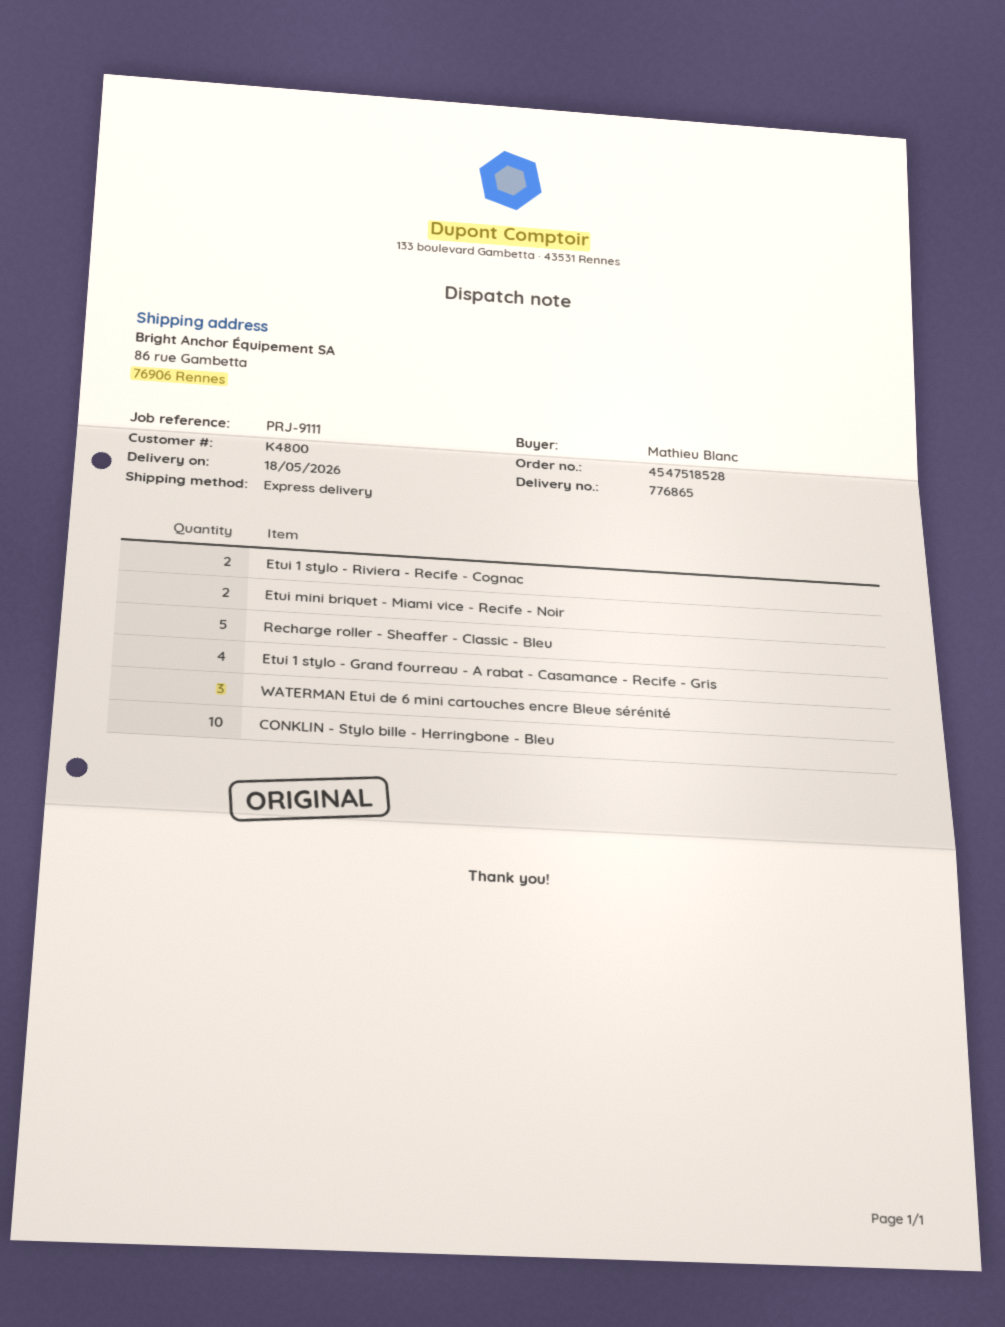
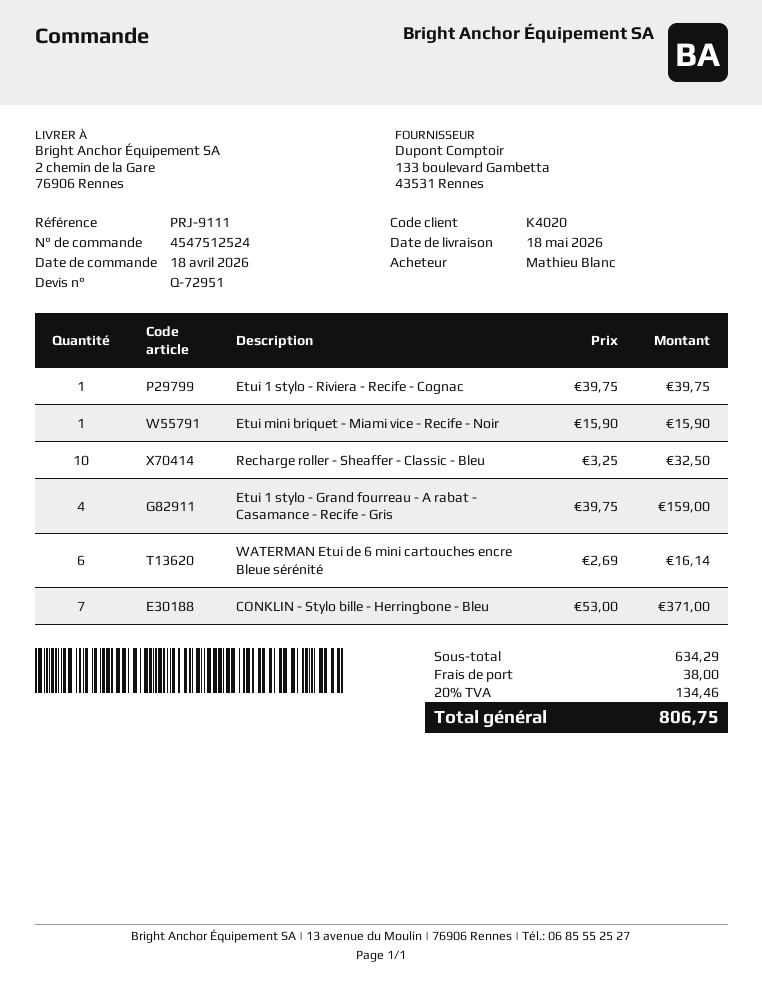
order number: 4547518528 -> 4547512524
customer number: K4800 -> K4020
ship to: 86 rue Gambetta, 76906 Rennes -> 2 chemin de la Gare, 76906 Rennes
Etui 1 stylo - Riviera - Recife - Cognac: 2 -> 1
Etui mini briquet - Miami vice - Recife - Noir: 2 -> 1
Recharge roller - Sheaffer - Classic - Bleu: 5 -> 10
WATERMAN Etui de 6 mini cartouches encre Bleue sérénité: 3 -> 6
CONKLIN - Stylo bille - Herringbone - Bleu: 10 -> 7

